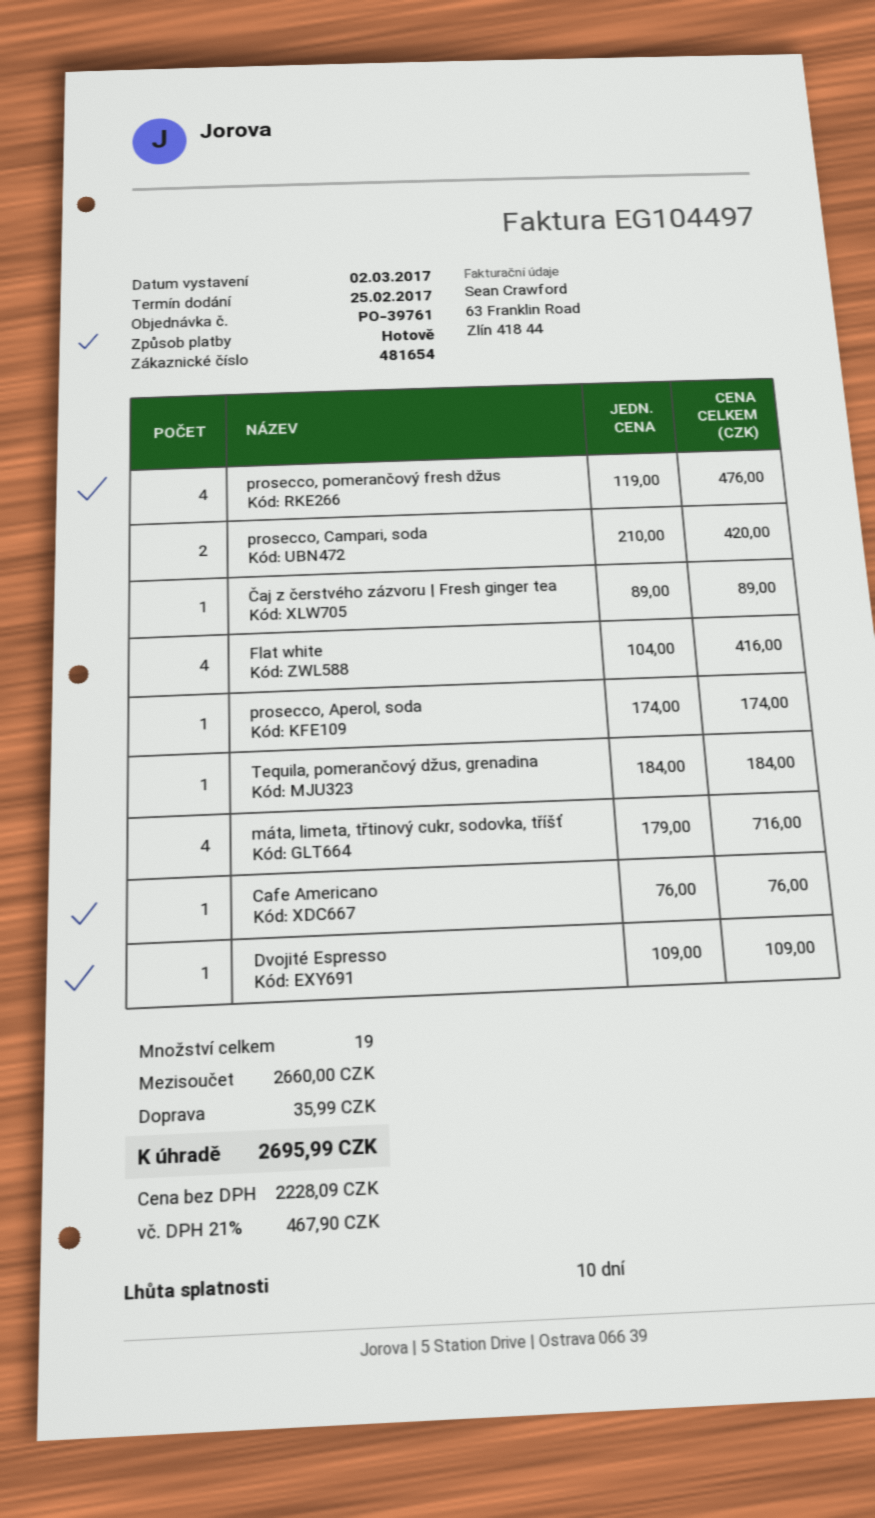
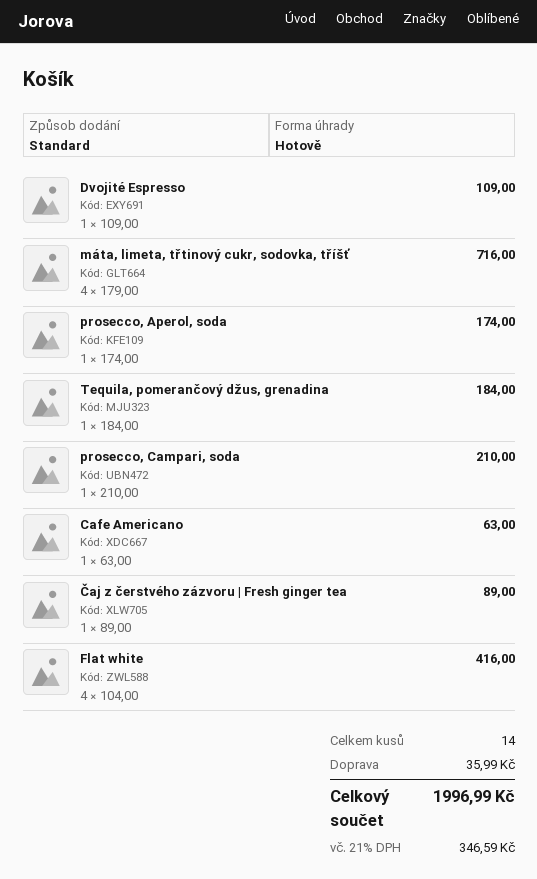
prosecco, pomerančový fresh džus: 4 x 119.00 = 476.00 -> none
prosecco, Campari, soda: 2 x 210.00 = 420.00 -> 1 x 210.00 = 210.00
Cafe Americano: 1 x 76.00 = 76.00 -> 1 x 63.00 = 63.00
total quantity: 19 -> 14
tax: 21% = 467.90 -> 21% = 346.59
total: 2695.99 -> 1996.99

